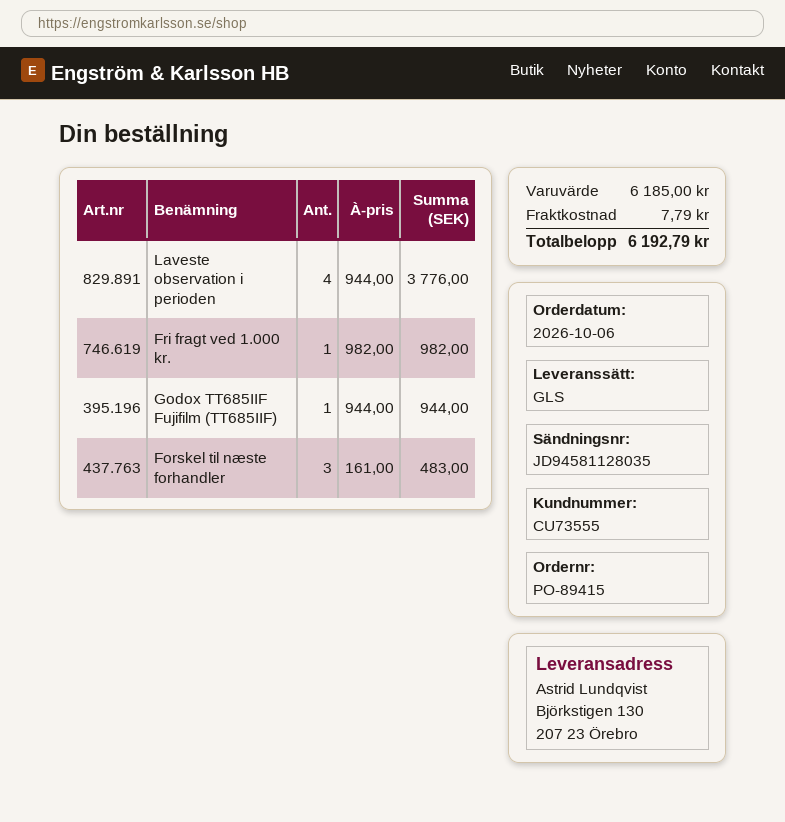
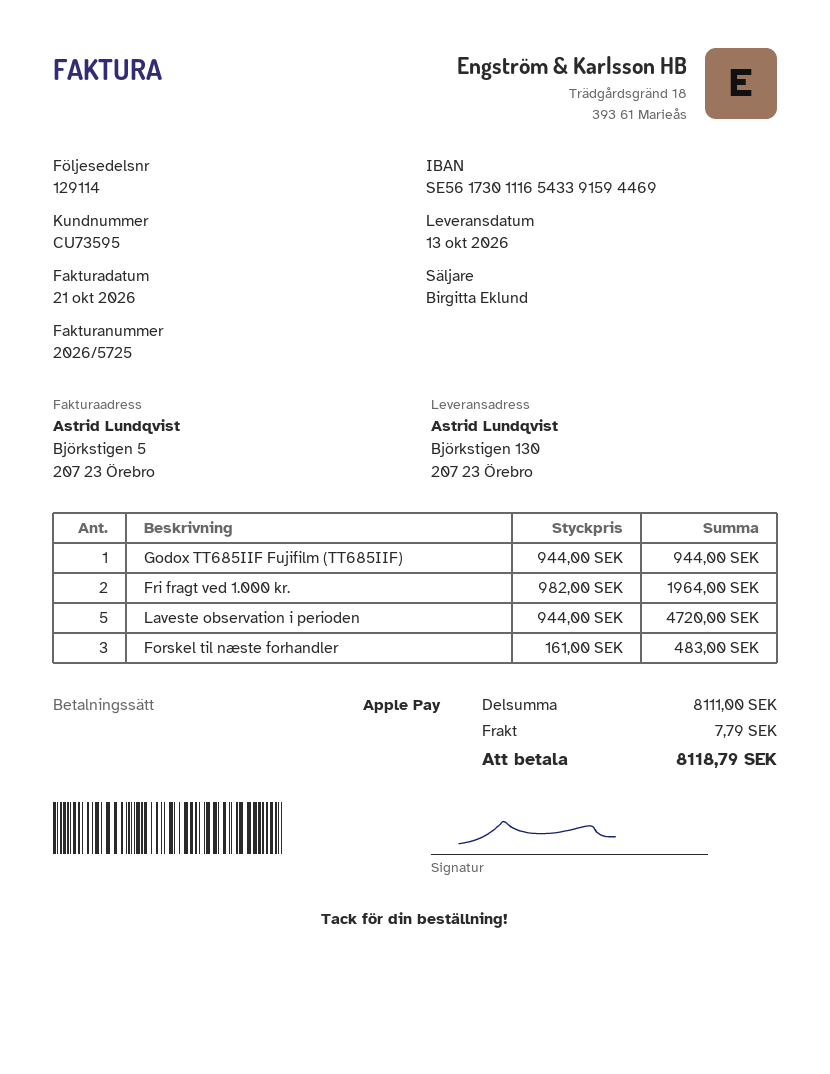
customer number: CU73555 -> CU73595
Laveste observation i perioden: 4 x 944.00 = 3776.00 -> 5 x 944.00 = 4720.00
Fri fragt ved 1.000 kr.: 1 x 982.00 = 982.00 -> 2 x 982.00 = 1964.00
subtotal: 6185.00 -> 8111.00
total: 6192.79 -> 8118.79

